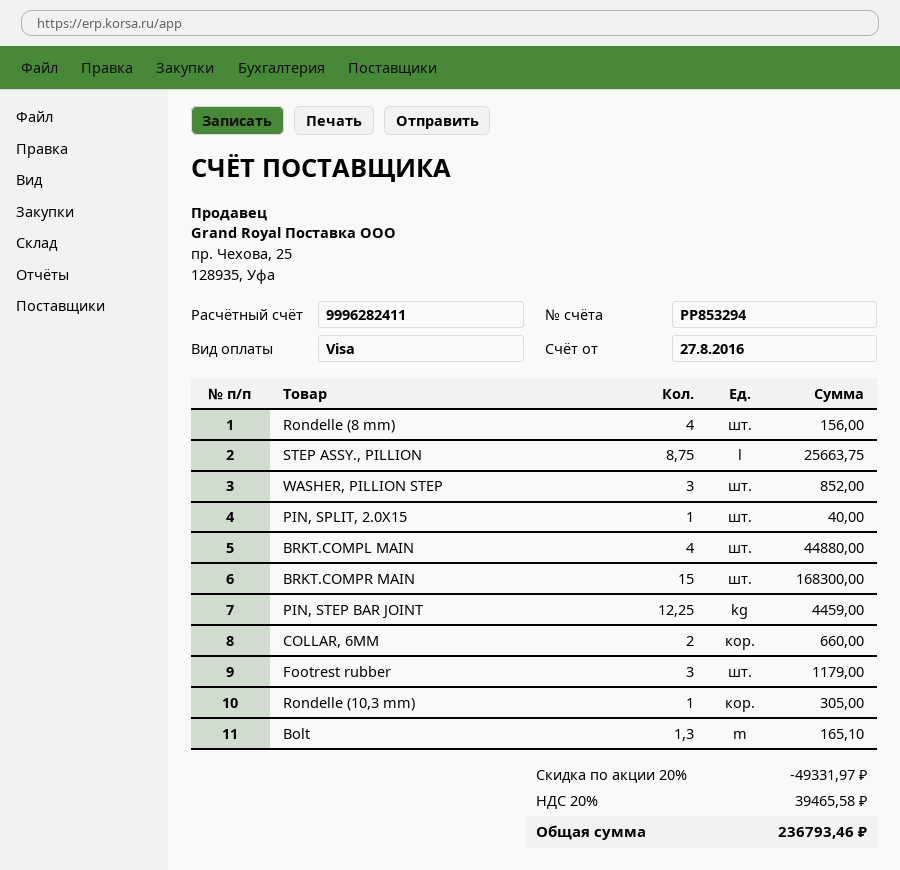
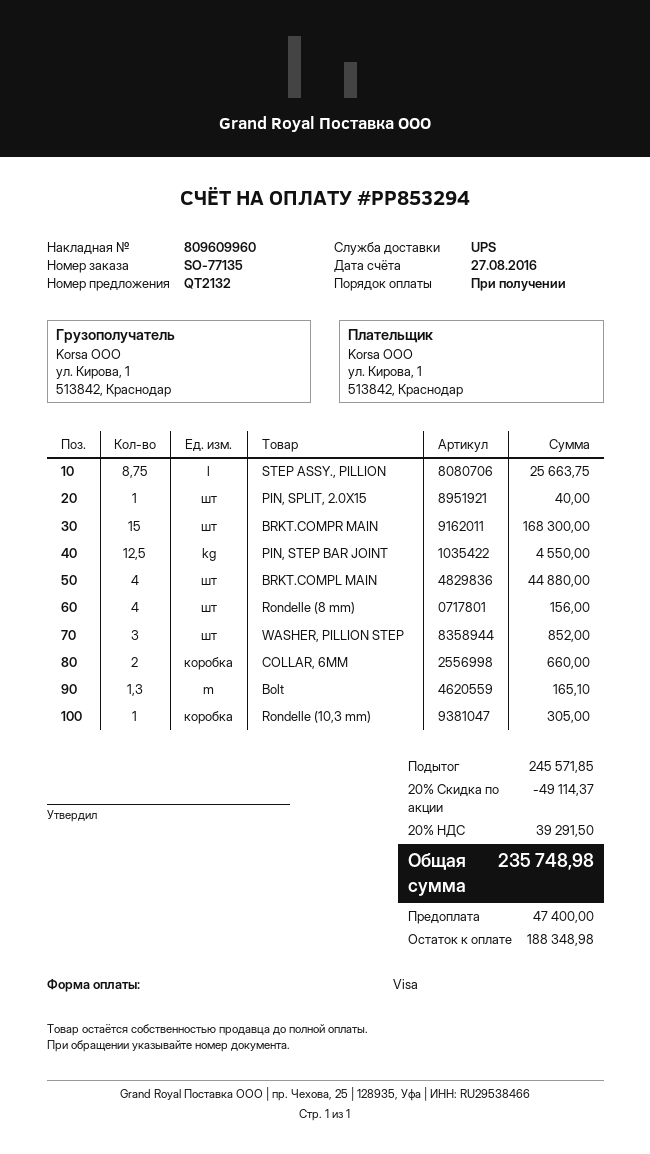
PIN, STEP BAR JOINT: 12.25 for 4459.00 -> 12.5 for 4550.00
Footrest rubber: 3 for 1179.00 -> none
discount: 20% = 49331.97 -> 20% = 49114.37
tax: 20% = 39465.58 -> 20% = 39291.50
total: 236793.46 -> 235748.98

